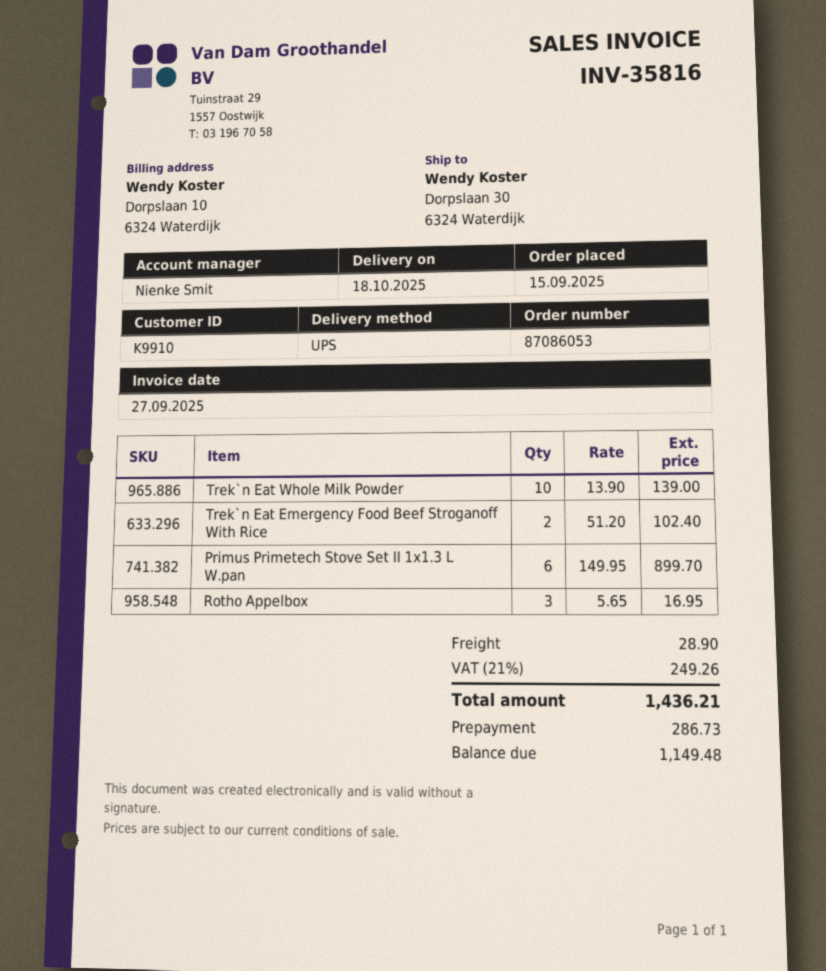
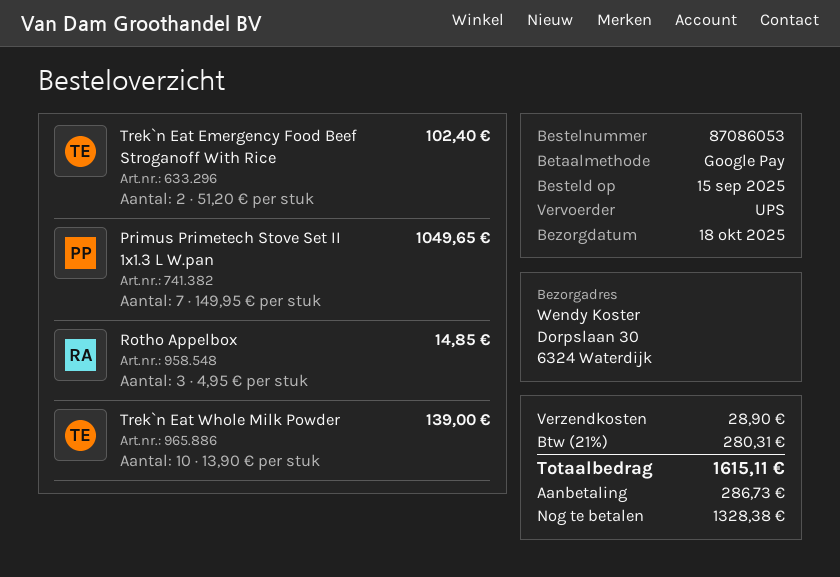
Primus Primetech Stove Set II 1x1.3 L W.pan: 6 x 149.95 = 899.70 -> 7 x 149.95 = 1049.65
Rotho Appelbox: 3 x 5.65 = 16.95 -> 3 x 4.95 = 14.85
tax: 21% = 249.26 -> 21% = 280.31
total: 1436.21 -> 1615.11
balance: 1149.48 -> 1328.38

